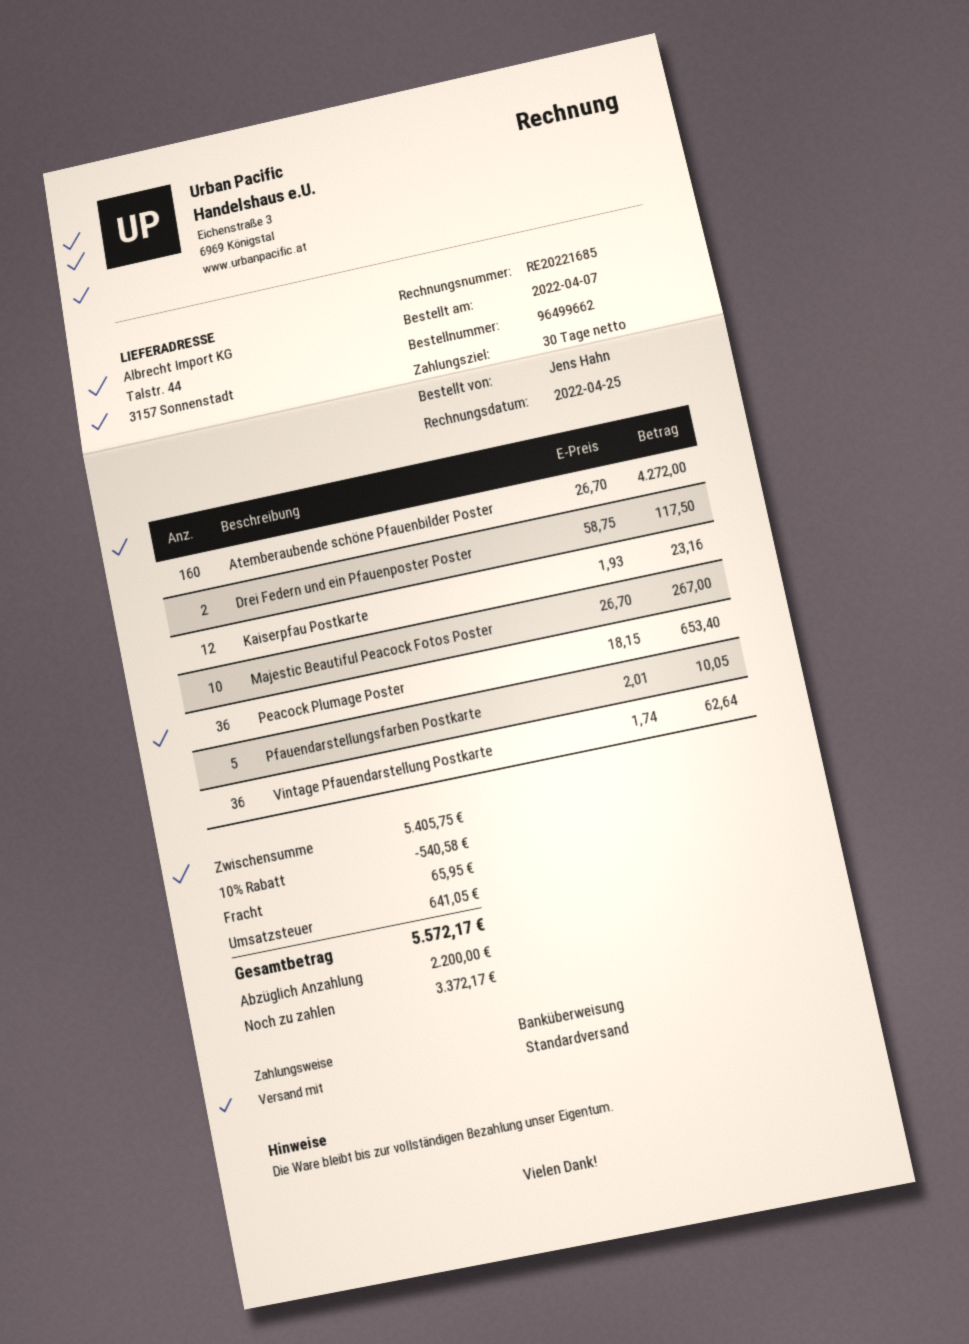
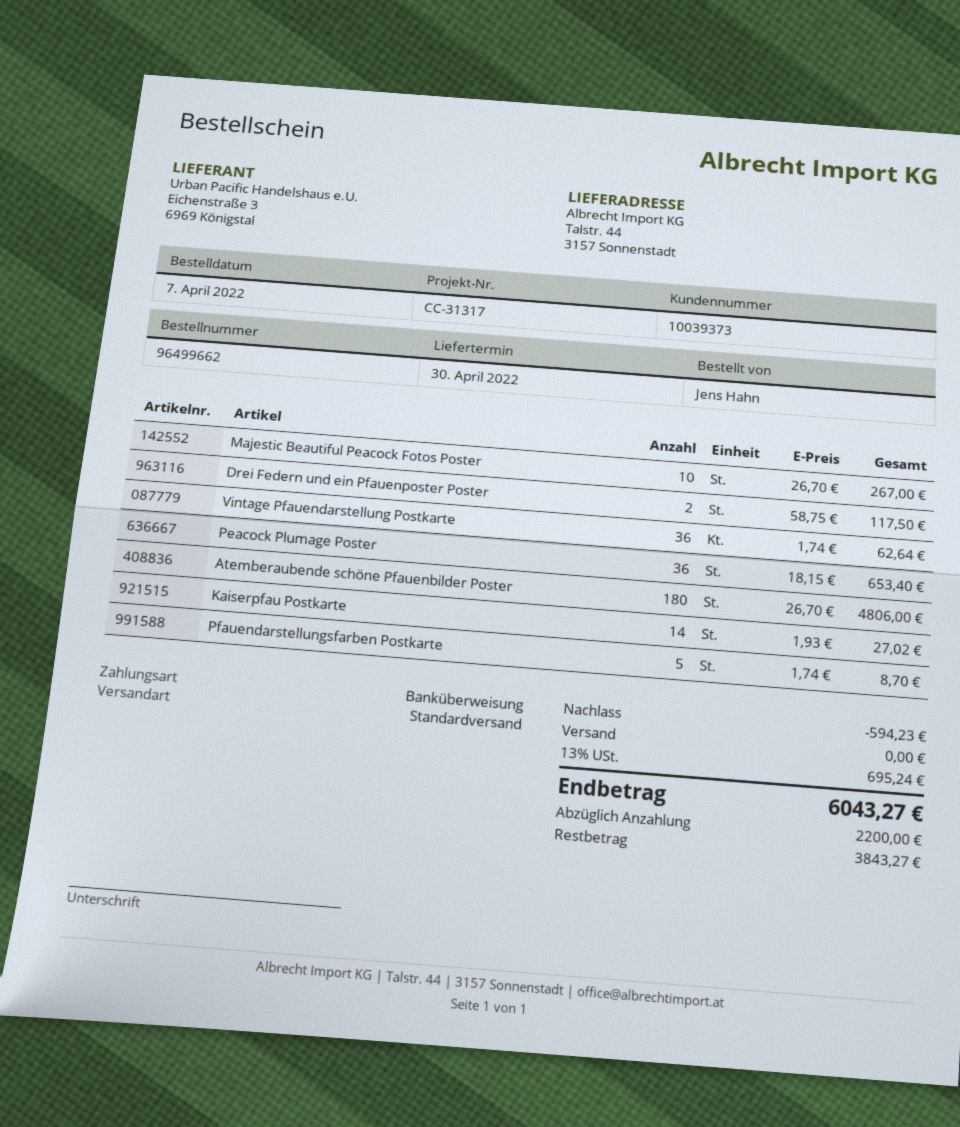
Atemberaubende schöne Pfauenbilder Poster: 160 x 26.70 = 4272.00 -> 180 x 26.70 = 4806.00
Kaiserpfau Postkarte: 12 x 1.93 = 23.16 -> 14 x 1.93 = 27.02
Pfauendarstellungsfarben Postkarte: 5 x 2.01 = 10.05 -> 5 x 1.74 = 8.70
discount: 540.58 -> 594.23
shipping: 65.95 -> 0.00
tax: 641.05 -> 695.24
total: 5572.17 -> 6043.27
balance: 3372.17 -> 3843.27

